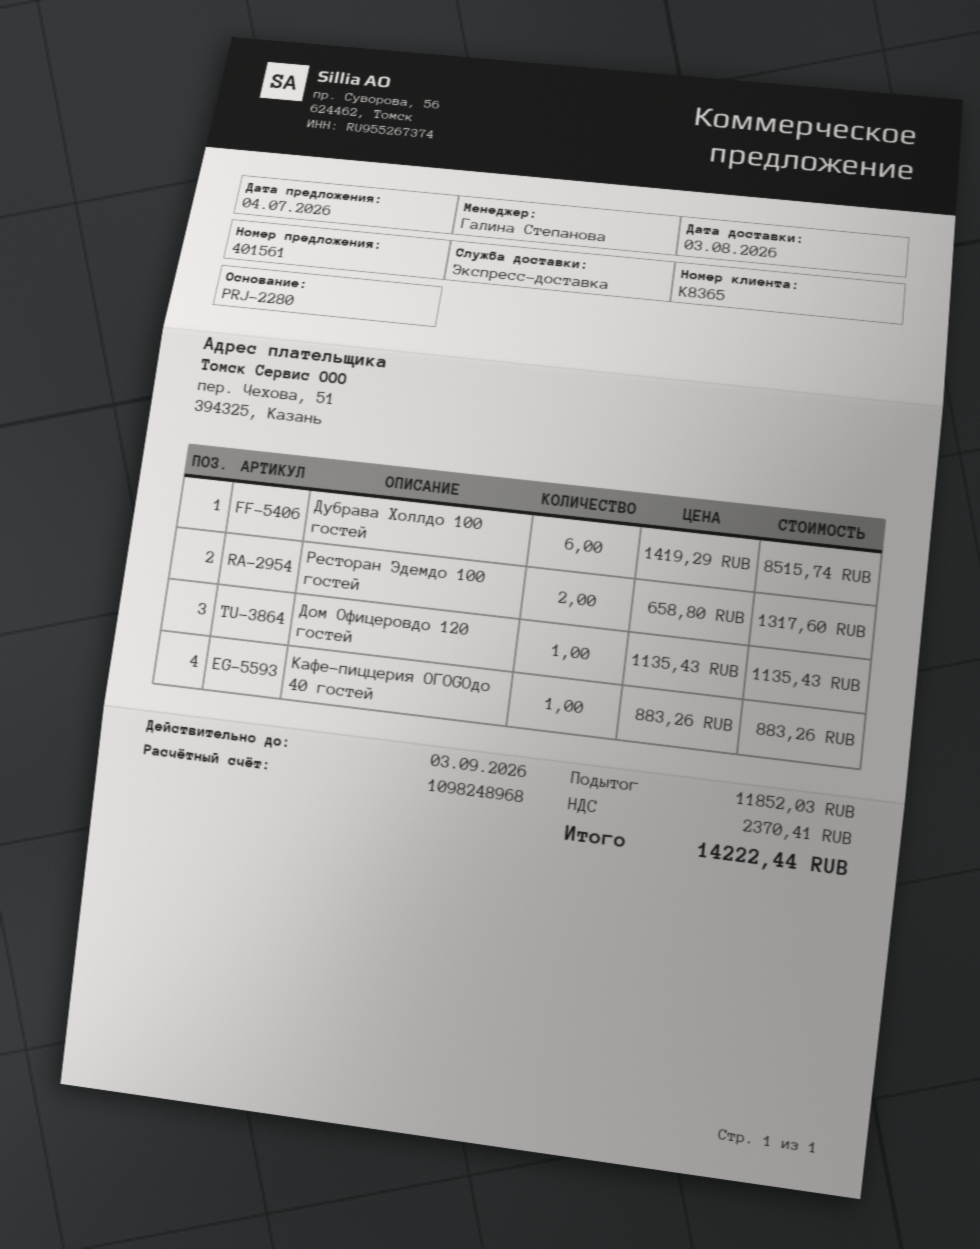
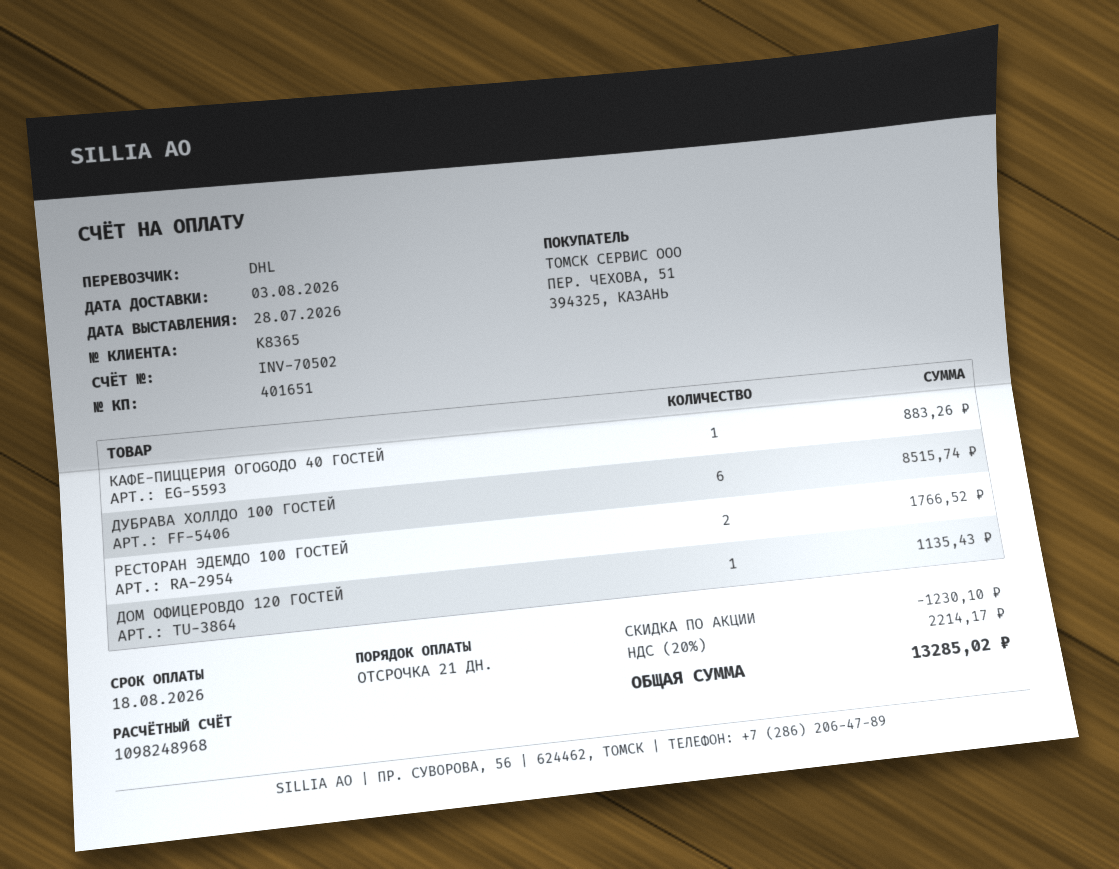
quote number: 401561 -> 401651
shipping method: express -> DHL
Ресторан Эдемдо 100 гостей: 2 for 1317.60 -> 2 for 1766.52
discount: none -> 1230.10
tax: 2370.41 -> 2214.17
total: 14222.44 -> 13285.02

